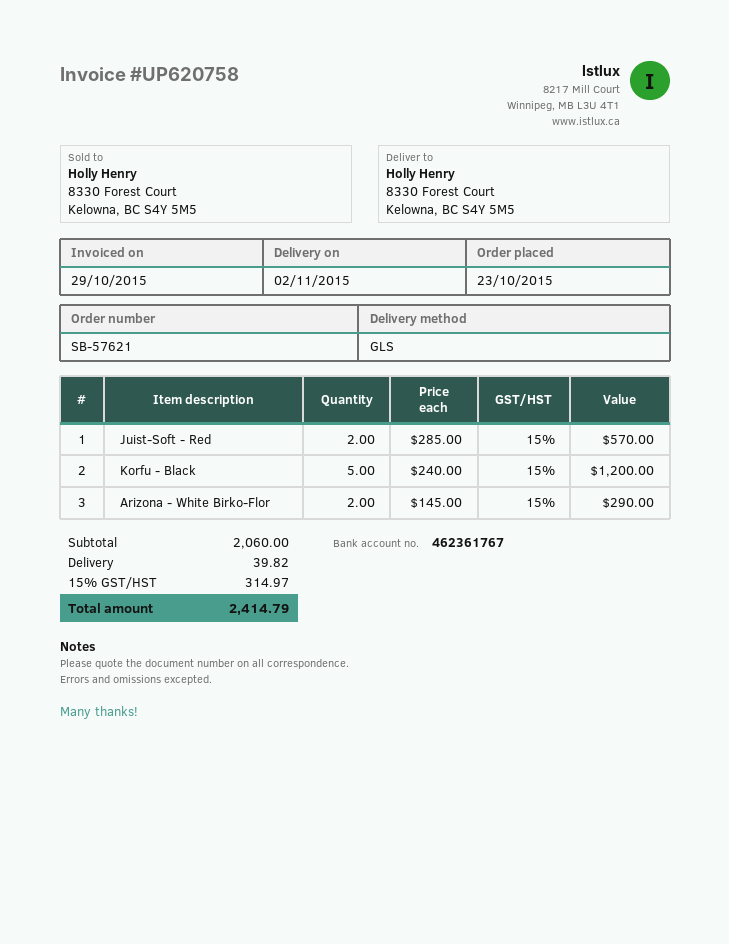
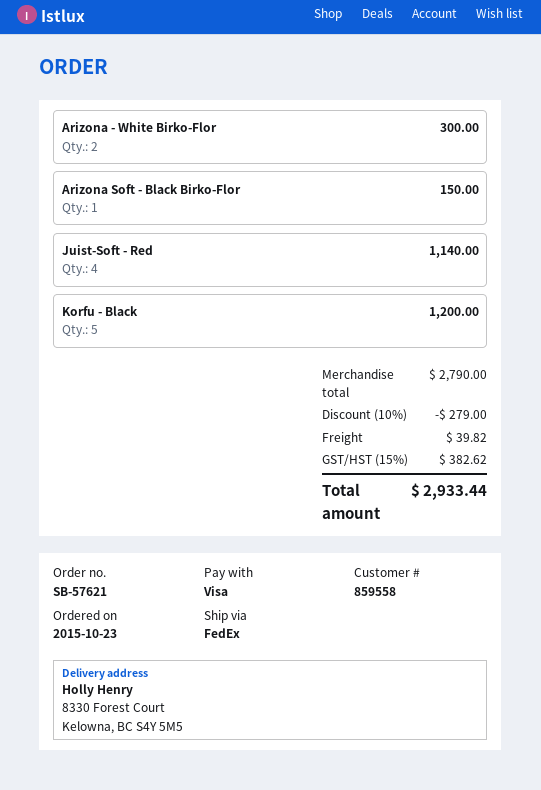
shipping method: GLS -> FedEx
Juist-Soft - Red: 2 for 570.00 -> 4 for 1140.00
Arizona - White Birko-Flor: 2 for 290.00 -> 2 for 300.00
Arizona Soft - Black Birko-Flor: none -> 1 for 150.00
subtotal: 2060.00 -> 2790.00
discount: none -> 10% = 279.00
tax: 15% = 314.97 -> 15% = 382.62
total: 2414.79 -> 2933.44

